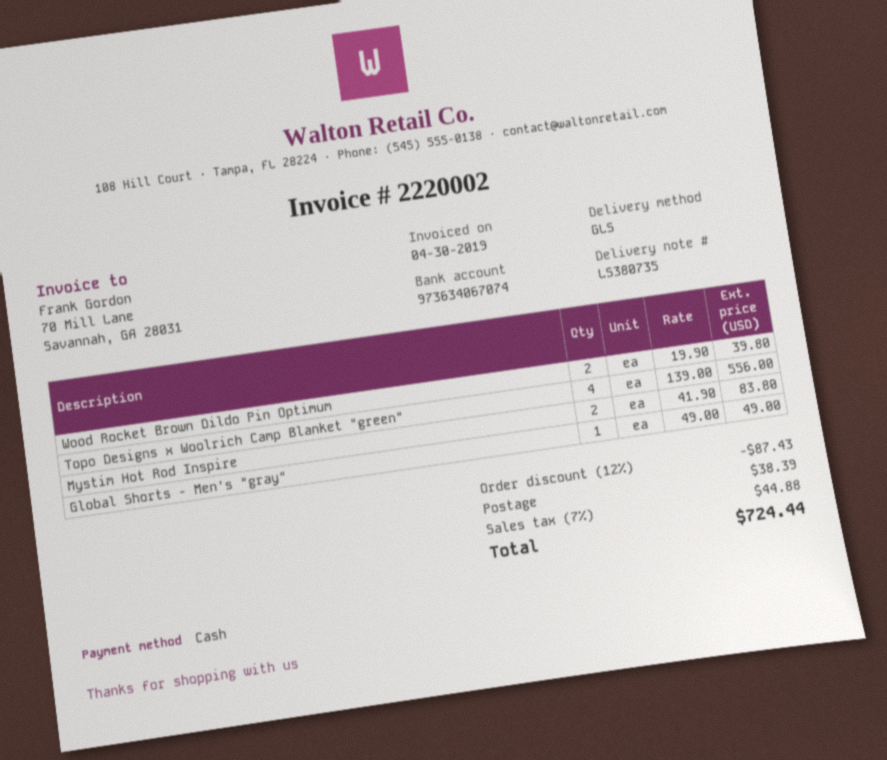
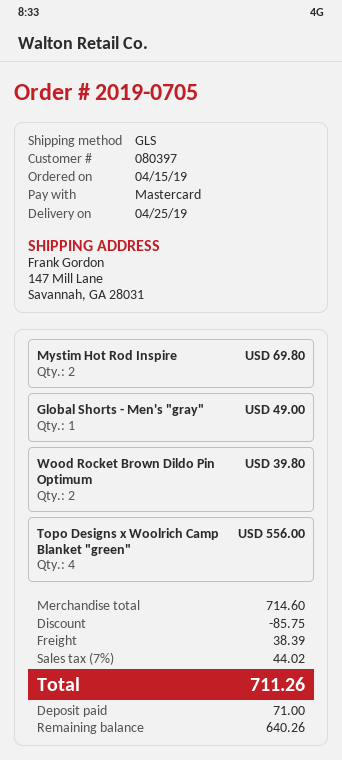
payment method: cash -> Mastercard
Mystim Hot Rod Inspire: 2 for 83.80 -> 2 for 69.80
discount: 87.43 -> 85.75
tax: 7% = 44.88 -> 7% = 44.02
total: 724.44 -> 711.26

